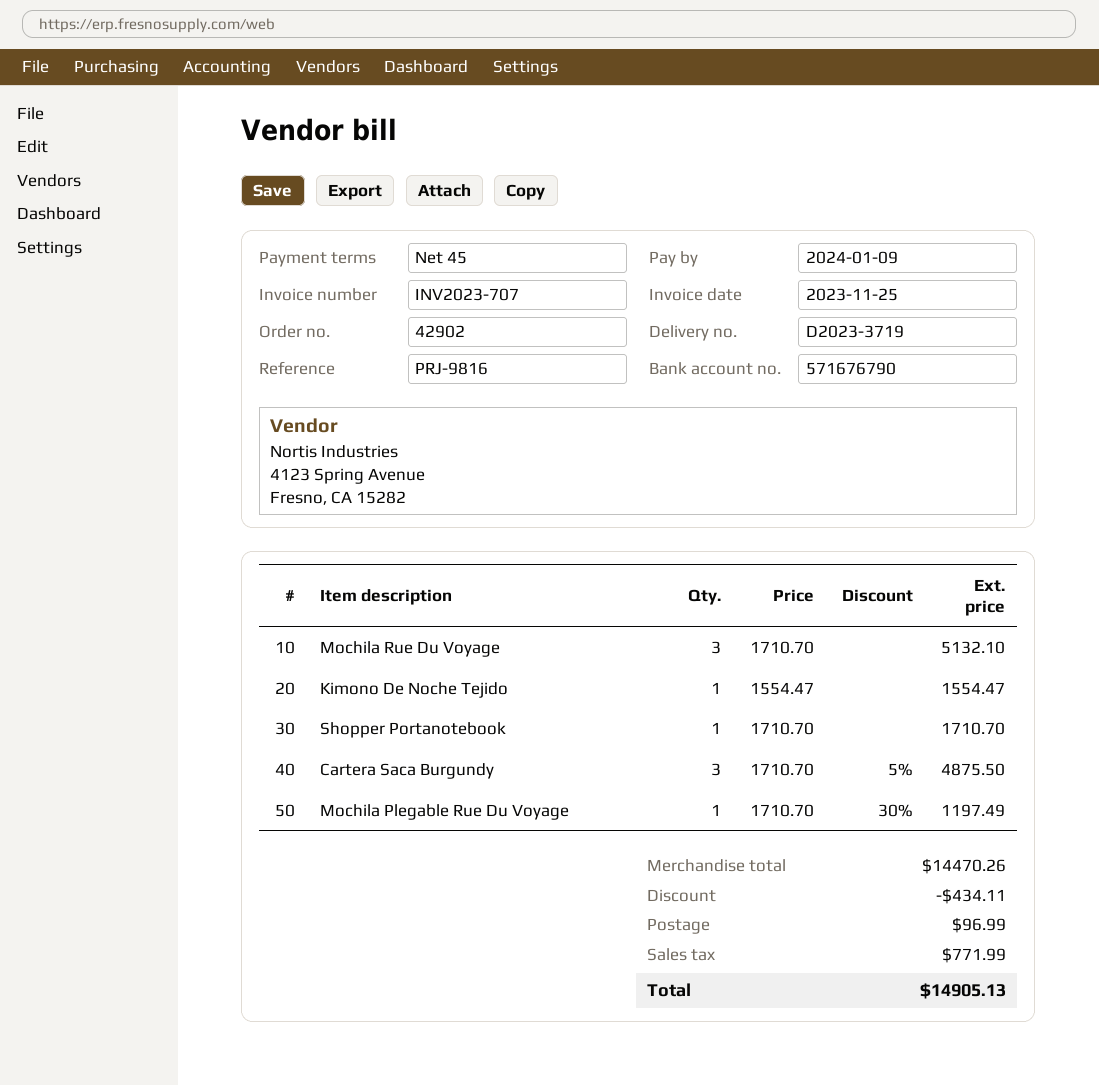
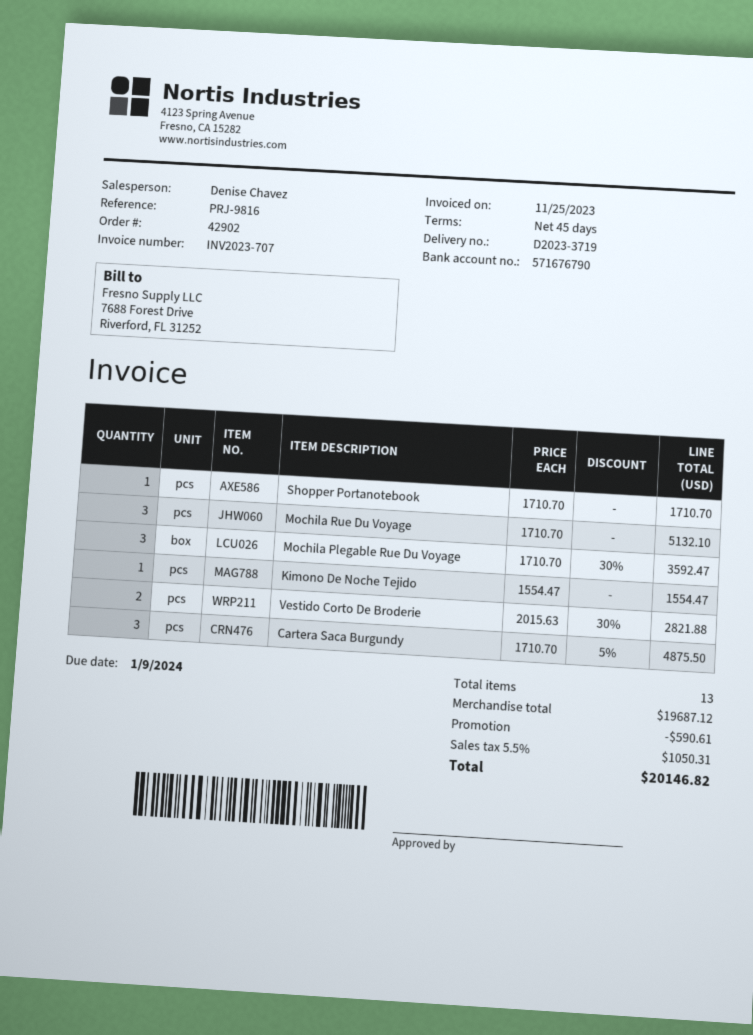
Mochila Plegable Rue Du Voyage: 1 x 1710.70 - 30% = 1197.49 -> 3 x 1710.70 - 30% = 3592.47
Vestido Corto De Broderie: none -> 2 x 2015.63 - 30% = 2821.88
subtotal: 14470.26 -> 19687.12
discount: 434.11 -> 590.61
shipping: 96.99 -> none
tax: 771.99 -> 1050.31
total: 14905.13 -> 20146.82

